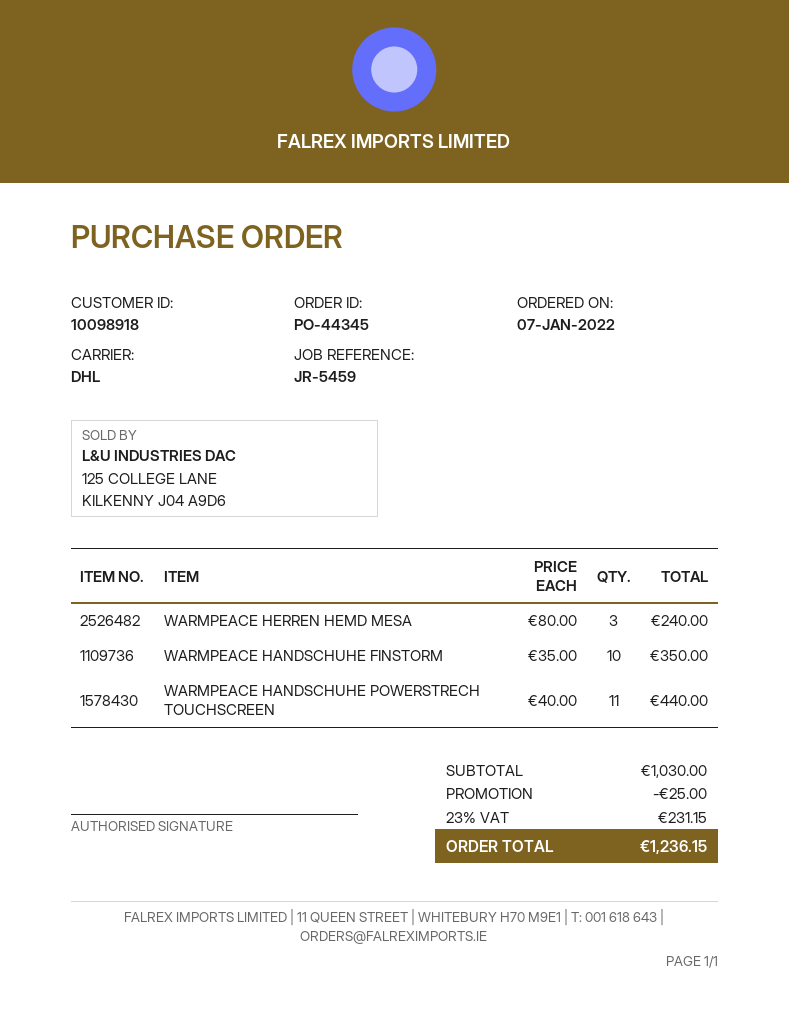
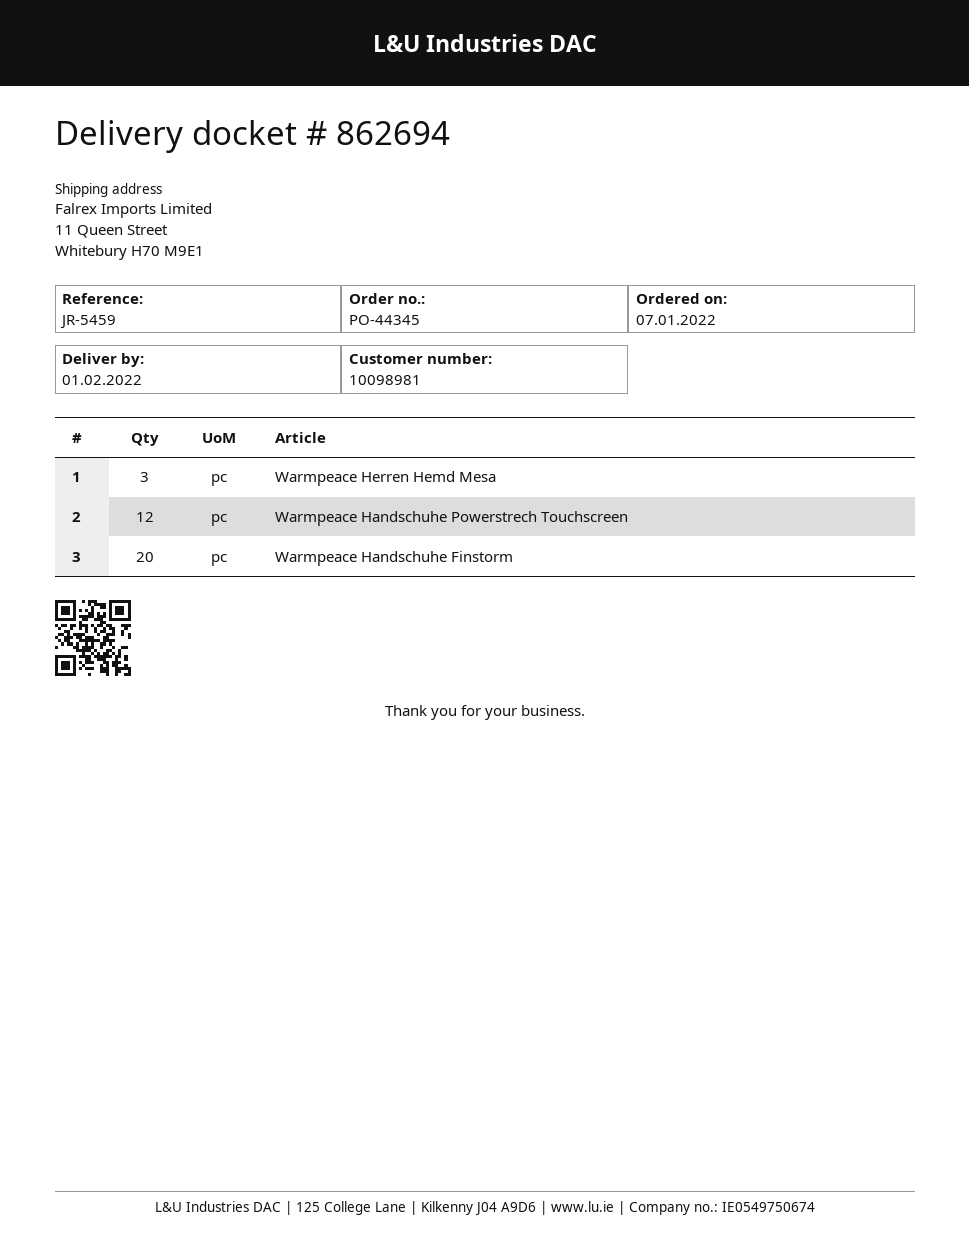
customer number: 10098918 -> 10098981
WARMPEACE HANDSCHUHE FINSTORM: 10 -> 20
WARMPEACE HANDSCHUHE POWERSTRECH TOUCHSCREEN: 11 -> 12

